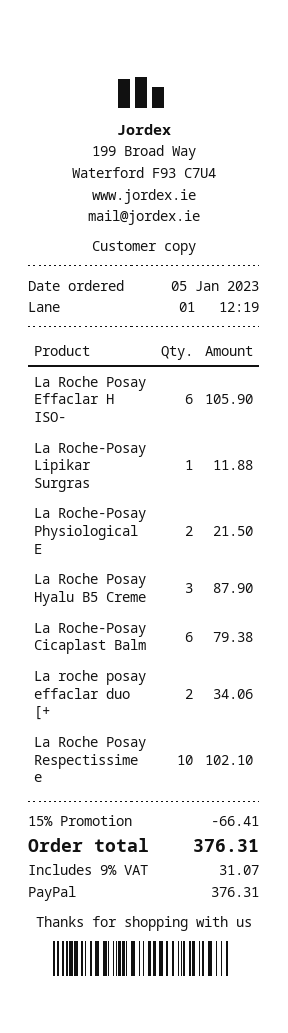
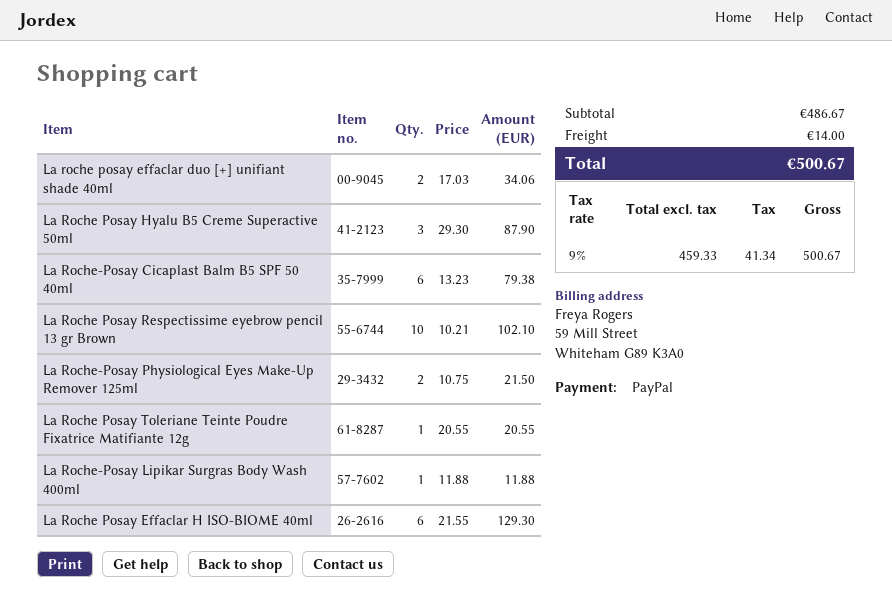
La Roche Posay Effaclar H ISO-: 6 for 105.90 -> 6 for 129.30
La Roche Posay Toleriane Teinte Poudre Fixatrice Matifiante 12g: none -> 1 for 20.55
discount: 15% = 66.41 -> none
shipping: none -> 14.00
tax: 9% = 31.07 -> 9% = 41.34
total: 376.31 -> 500.67

